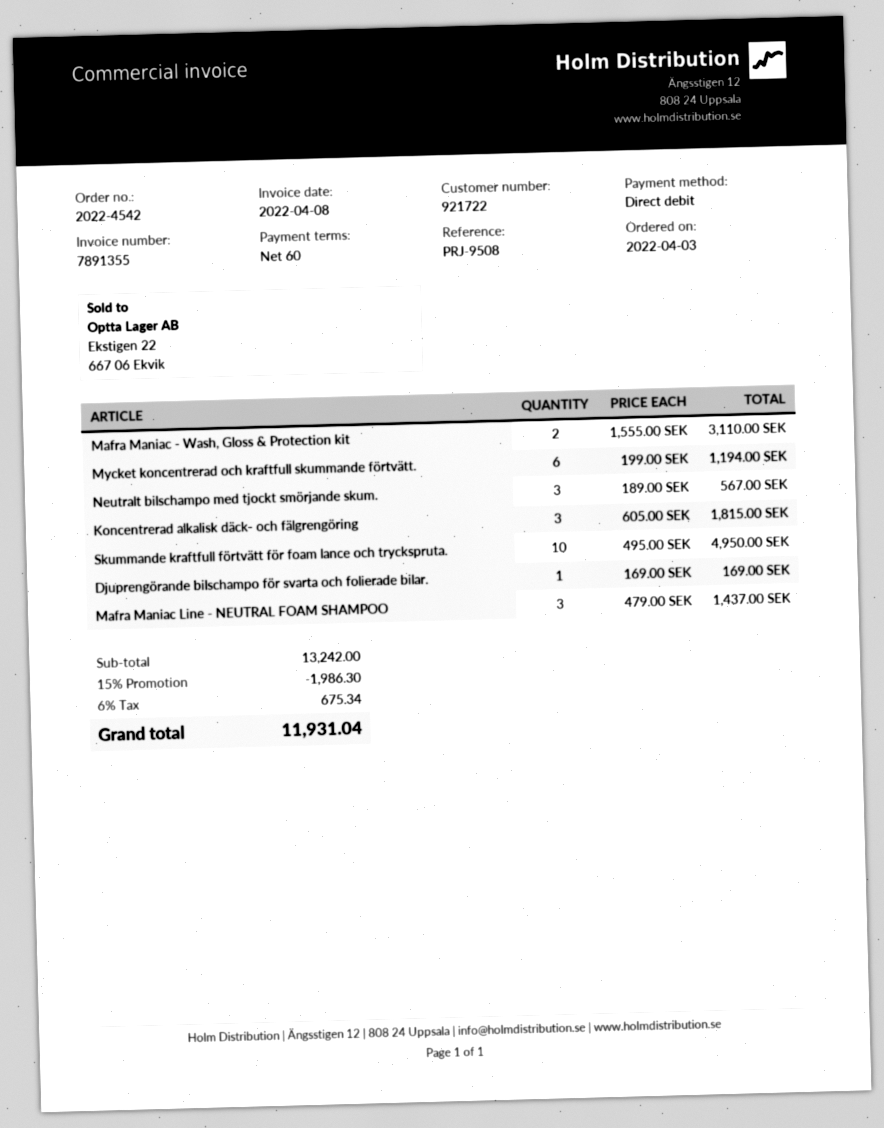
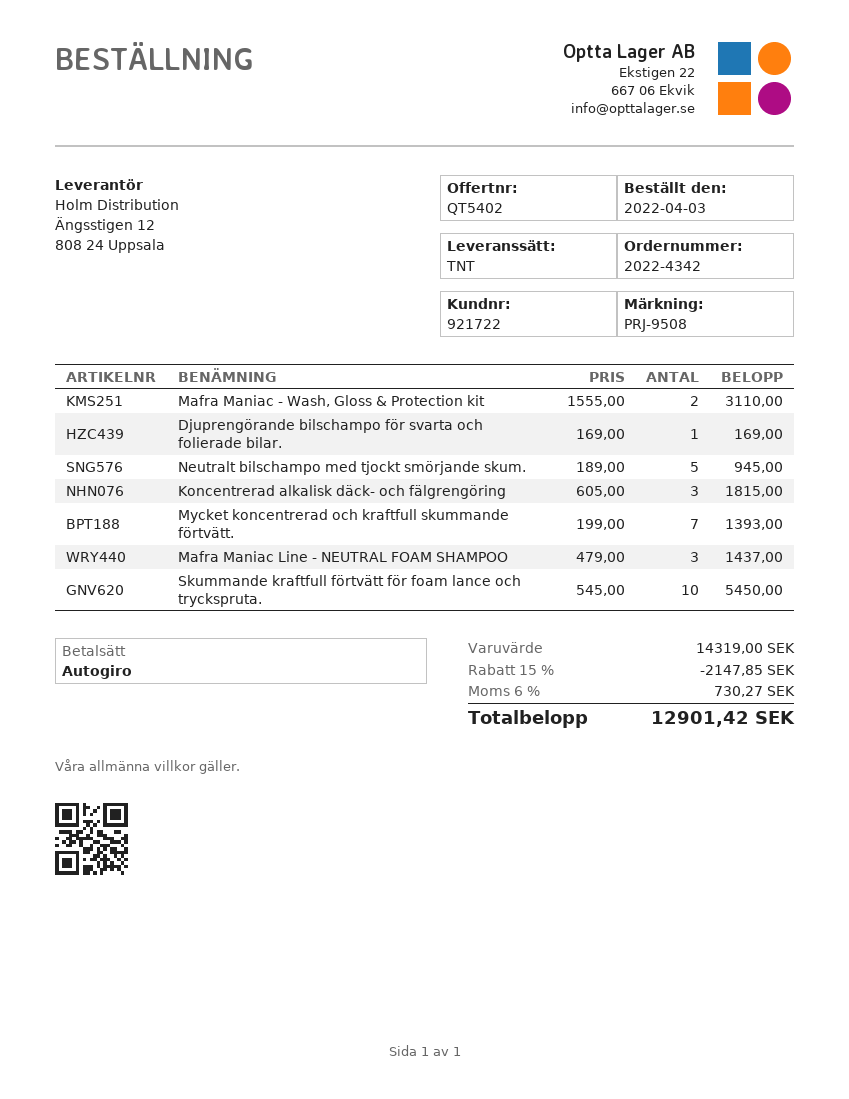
order number: 2022-4542 -> 2022-4342
Mycket koncentrerad och kraftfull skummande förtvätt.: 6 x 199.00 = 1194.00 -> 7 x 199.00 = 1393.00
Neutralt bilschampo med tjockt smörjande skum.: 3 x 189.00 = 567.00 -> 5 x 189.00 = 945.00
Skummande kraftfull förtvätt för foam lance och tryckspruta.: 10 x 495.00 = 4950.00 -> 10 x 545.00 = 5450.00
subtotal: 13242.00 -> 14319.00
discount: 15% = 1986.30 -> 15% = 2147.85
tax: 6% = 675.34 -> 6% = 730.27
total: 11931.04 -> 12901.42

